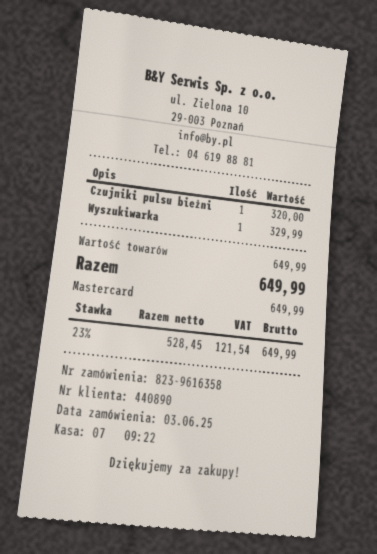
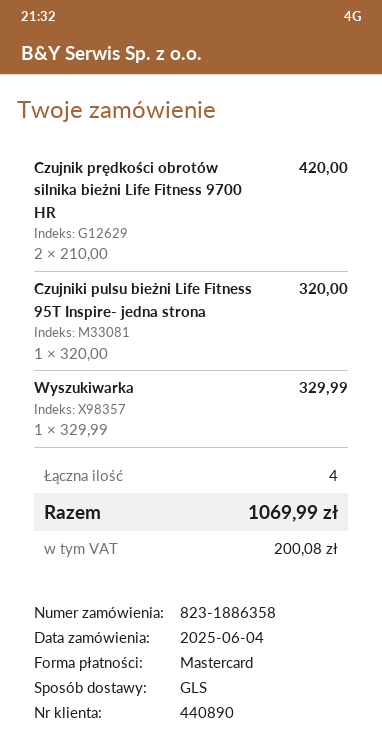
order number: 823-9616358 -> 823-1886358
order date: 2025-06-03 -> 2025-06-04
Czujnik prędkości obrotów silnika bieżni Life Fitness 9700 HR: none -> 2 for 420.00
tax: 121.54 -> 200.08
total: 649.99 -> 1069.99

